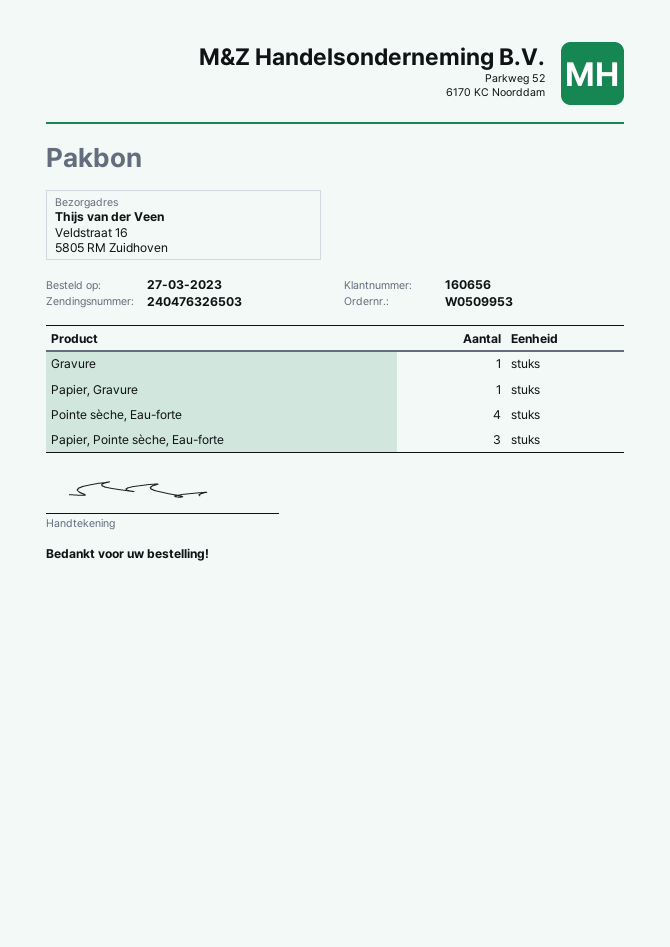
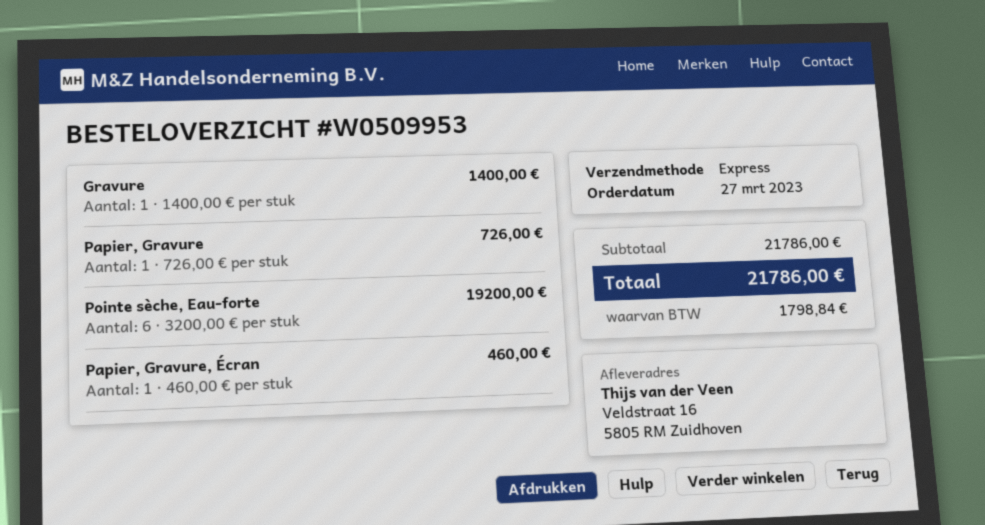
Pointe sèche, Eau-forte: 4 -> 6
Papier, Pointe sèche, Eau-forte: 3 -> none
Papier, Gravure, Écran: none -> 1

